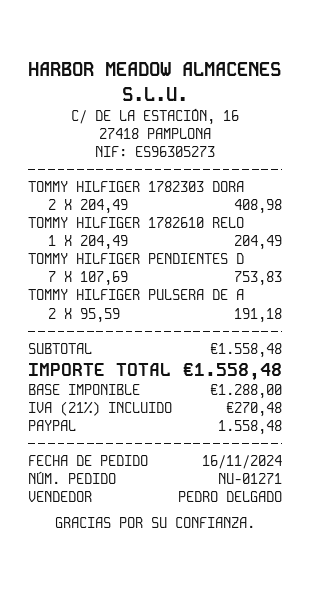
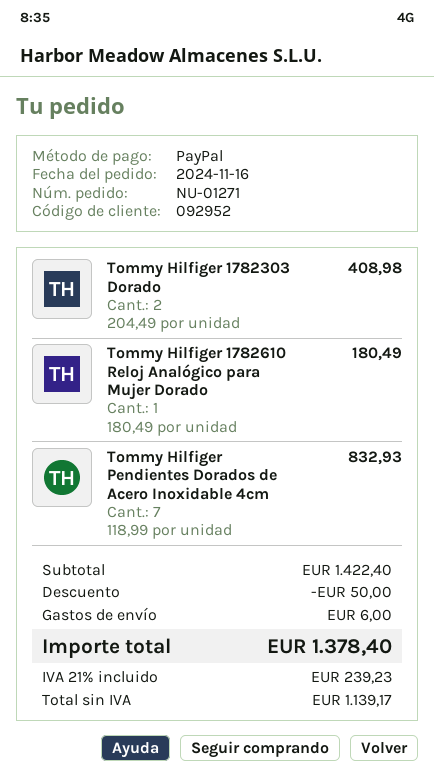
TOMMY HILFIGER 1782610 RELO: 1 x 204.49 = 204.49 -> 1 x 180.49 = 180.49
TOMMY HILFIGER PENDIENTES D: 7 x 107.69 = 753.83 -> 7 x 118.99 = 832.93
TOMMY HILFIGER PULSERA DE A: 2 x 95.59 = 191.18 -> none
subtotal: 1558.48 -> 1422.40
discount: none -> 50.00
shipping: none -> 6.00
net: 1288.00 -> 1139.17
tax: 21% = 270.48 -> 21% = 239.23
total: 1558.48 -> 1378.40

